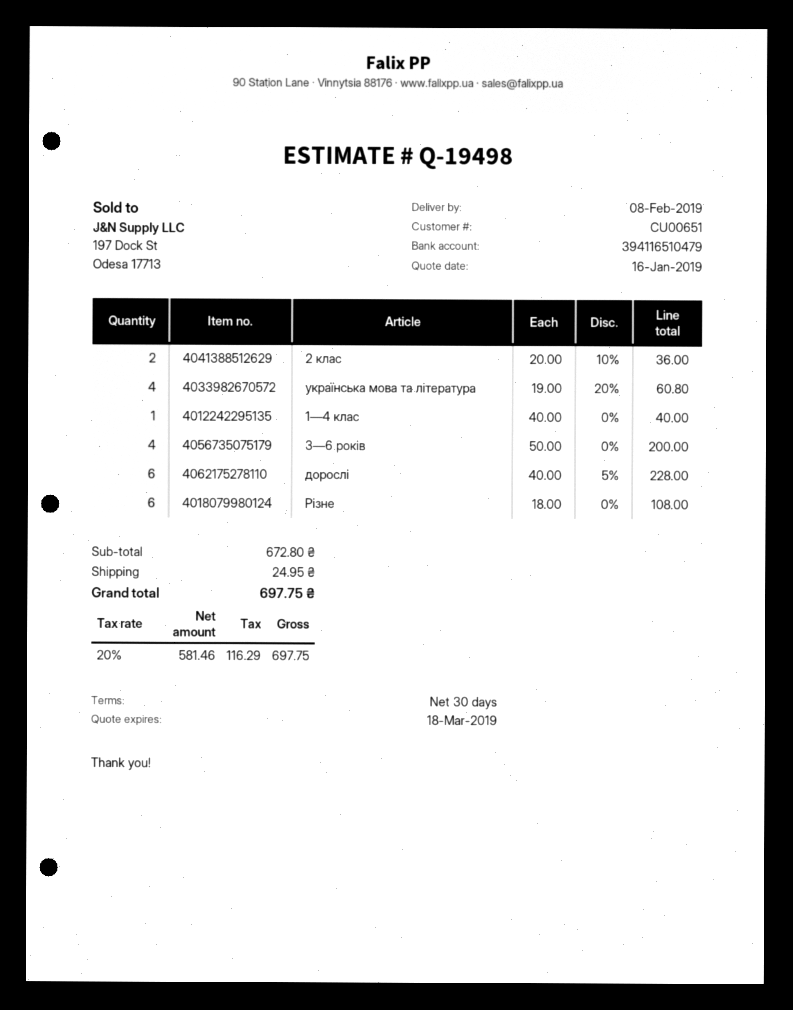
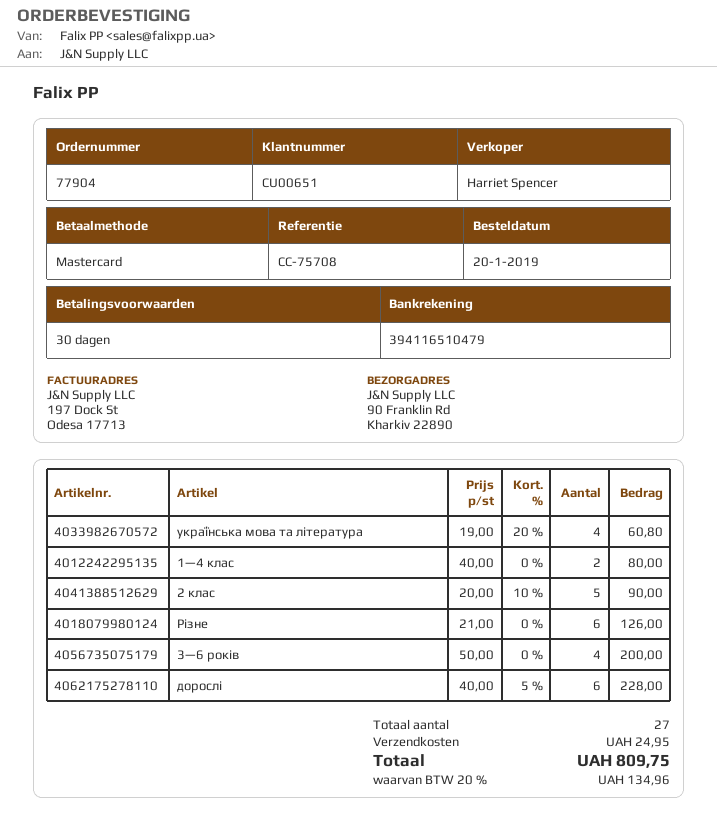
2 клас: 2 x 20.00 - 10% = 36.00 -> 5 x 20.00 - 10% = 90.00
1—4 клас: 1 x 40.00 = 40.00 -> 2 x 40.00 = 80.00
Різне: 6 x 18.00 = 108.00 -> 6 x 21.00 = 126.00
tax: 20% = 116.29 -> 20% = 134.96
total: 697.75 -> 809.75

